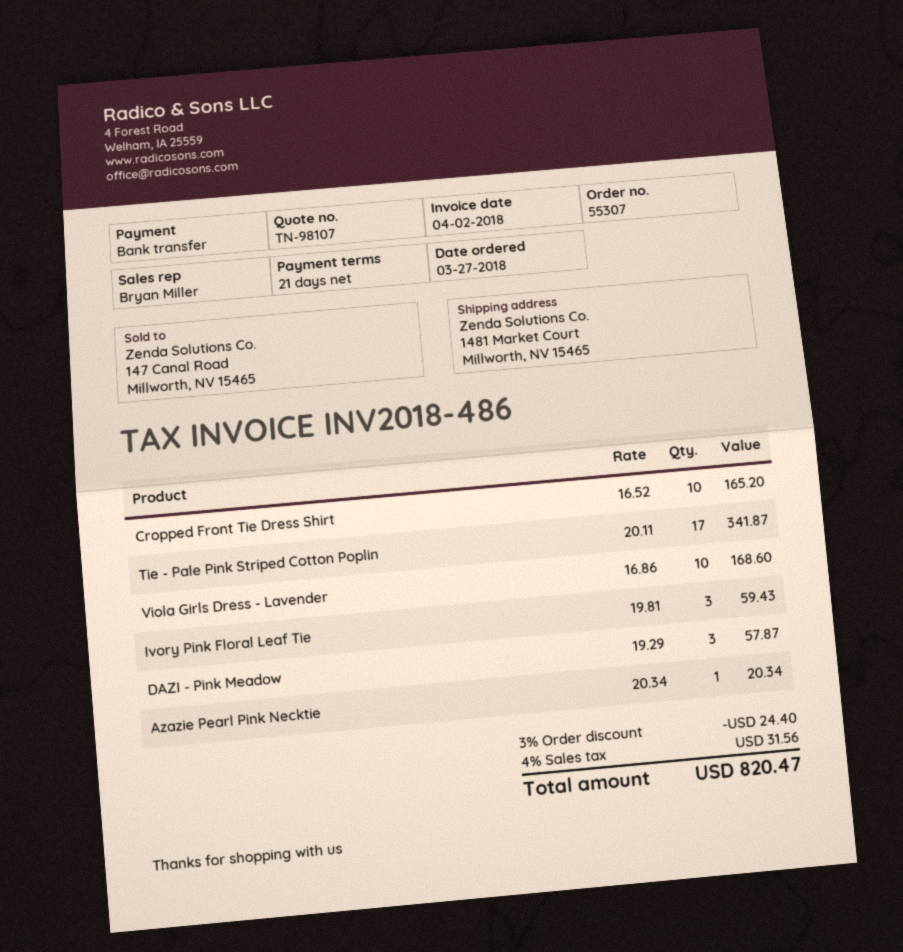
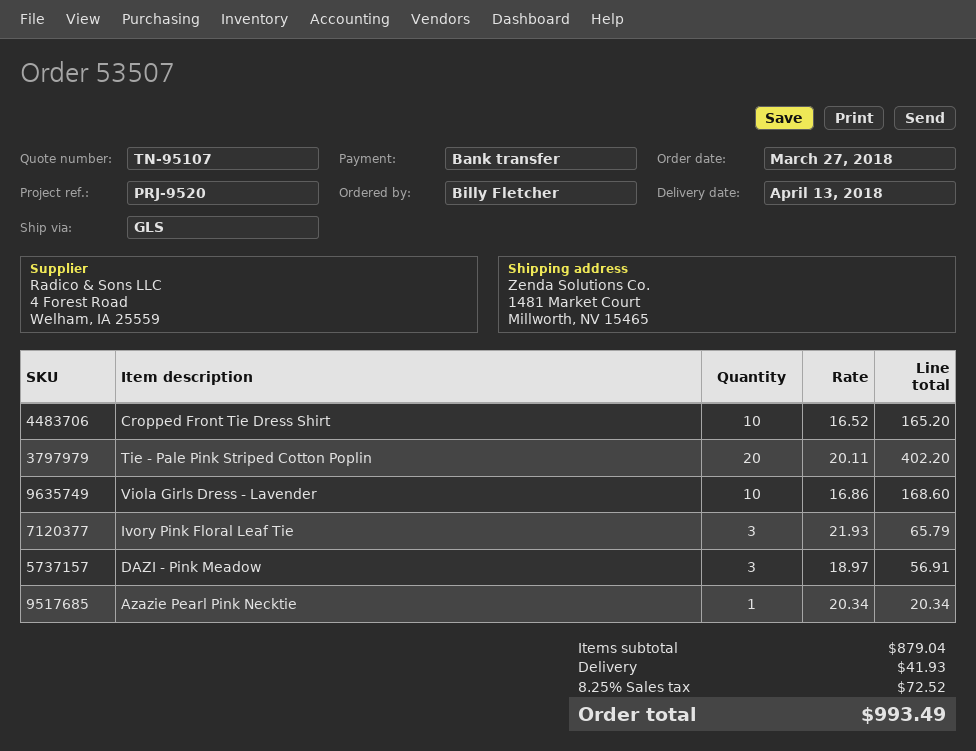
quote number: TN-98107 -> TN-95107
order number: 55307 -> 53507
Tie - Pale Pink Striped Cotton Poplin: 17 x 20.11 = 341.87 -> 20 x 20.11 = 402.20
Ivory Pink Floral Leaf Tie: 3 x 19.81 = 59.43 -> 3 x 21.93 = 65.79
DAZI - Pink Meadow: 3 x 19.29 = 57.87 -> 3 x 18.97 = 56.91
discount: 3% = 24.40 -> none
shipping: none -> 41.93
tax: 4% = 31.56 -> 8.25% = 72.52
total: 820.47 -> 993.49

